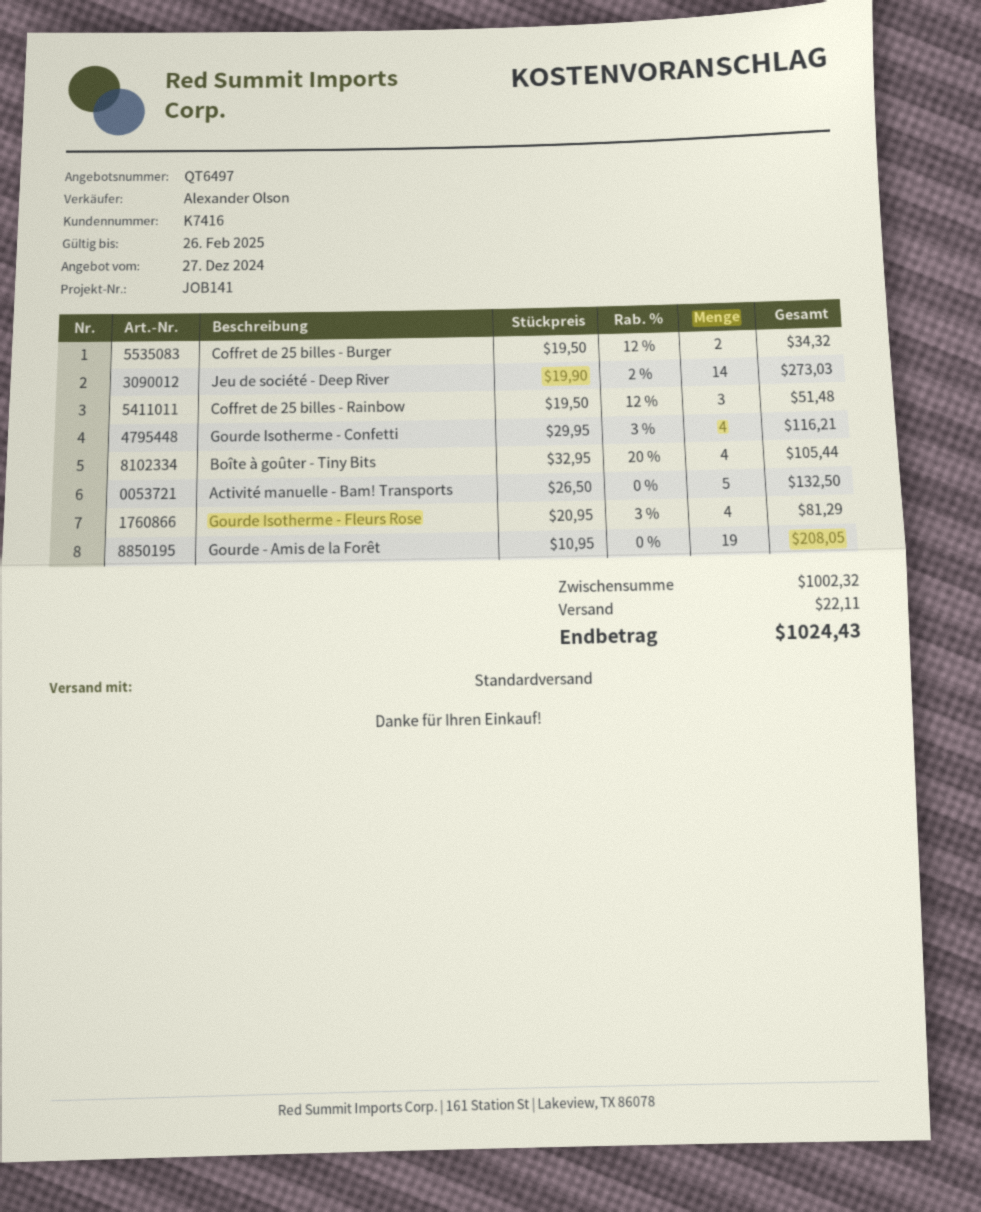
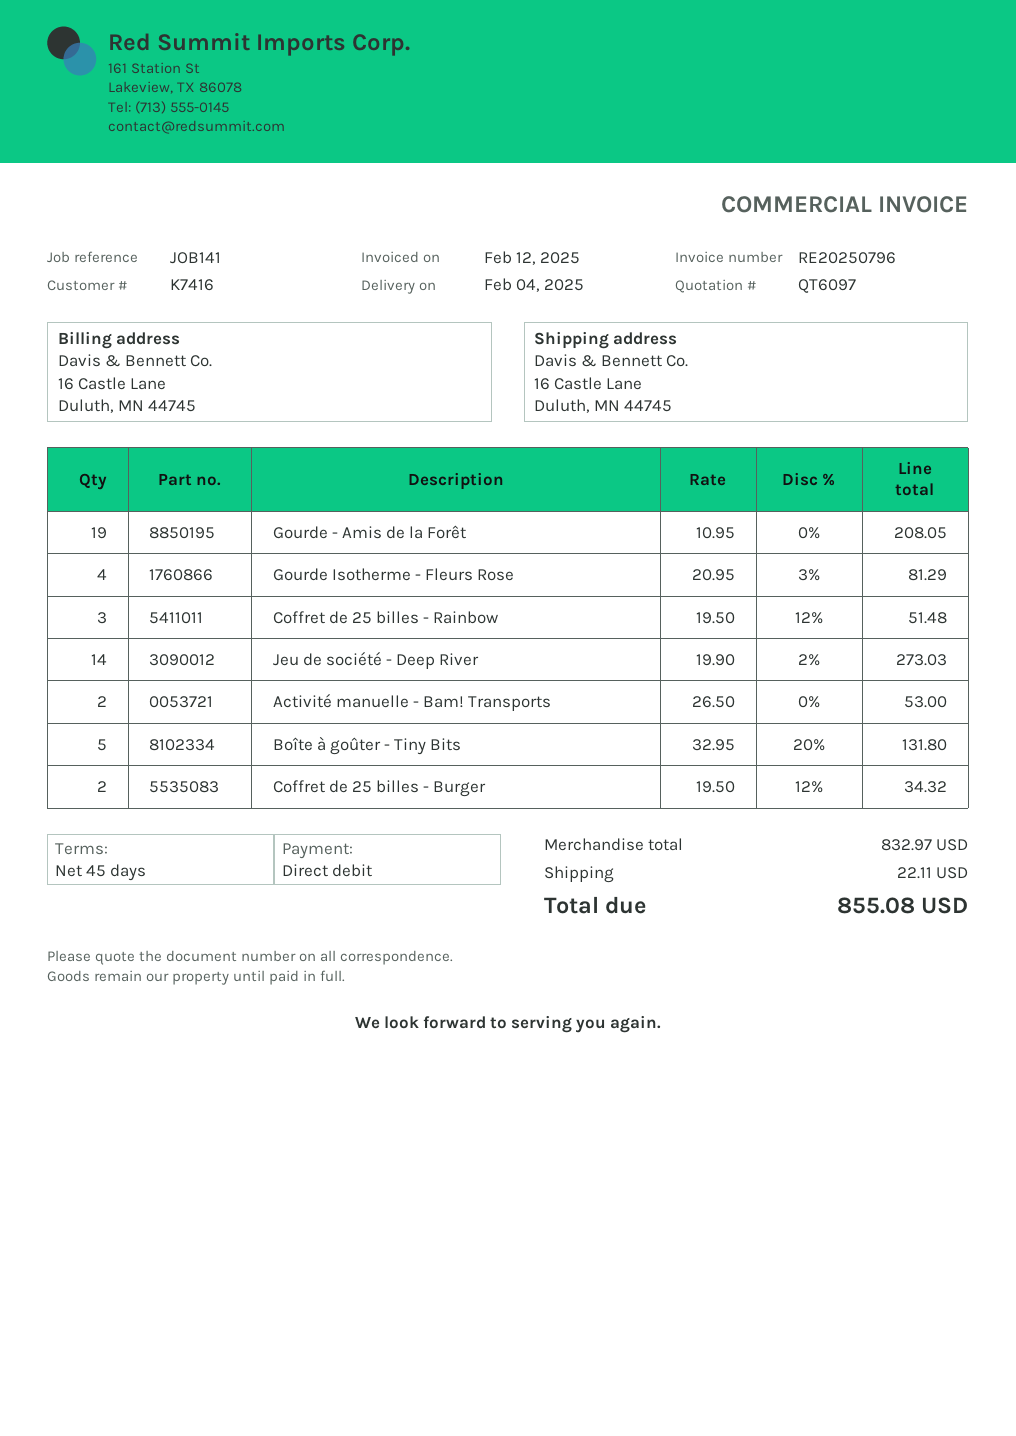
quote number: QT6497 -> QT6097
Gourde Isotherme - Confetti: 4 x 29.95 - 3% = 116.21 -> none
Boîte à goûter - Tiny Bits: 4 x 32.95 - 20% = 105.44 -> 5 x 32.95 - 20% = 131.80
Activité manuelle - Bam! Transports: 5 x 26.50 = 132.50 -> 2 x 26.50 = 53.00
subtotal: 1002.32 -> 832.97
total: 1024.43 -> 855.08

